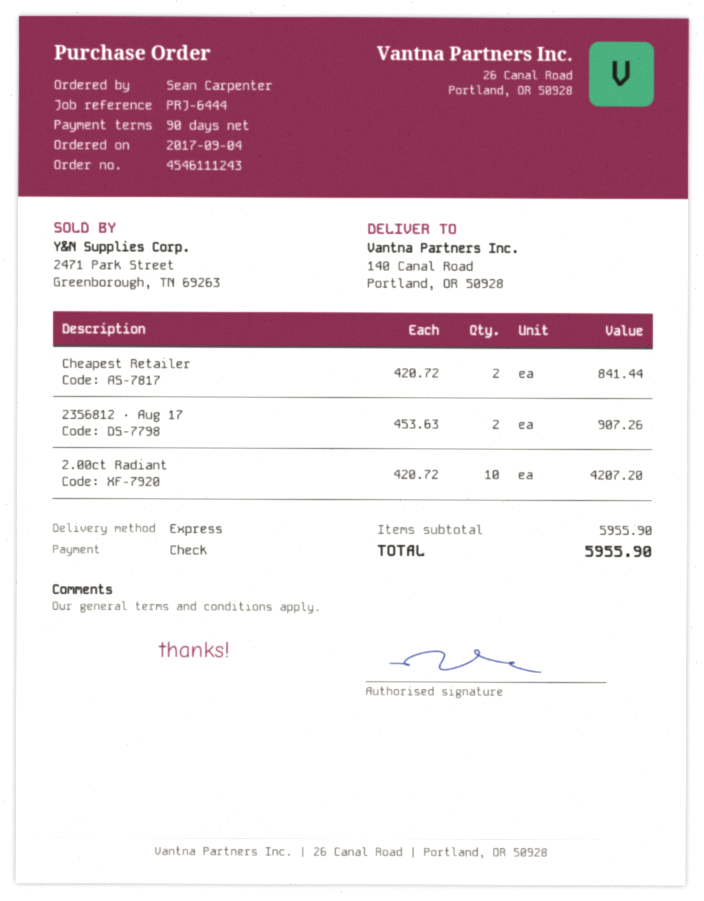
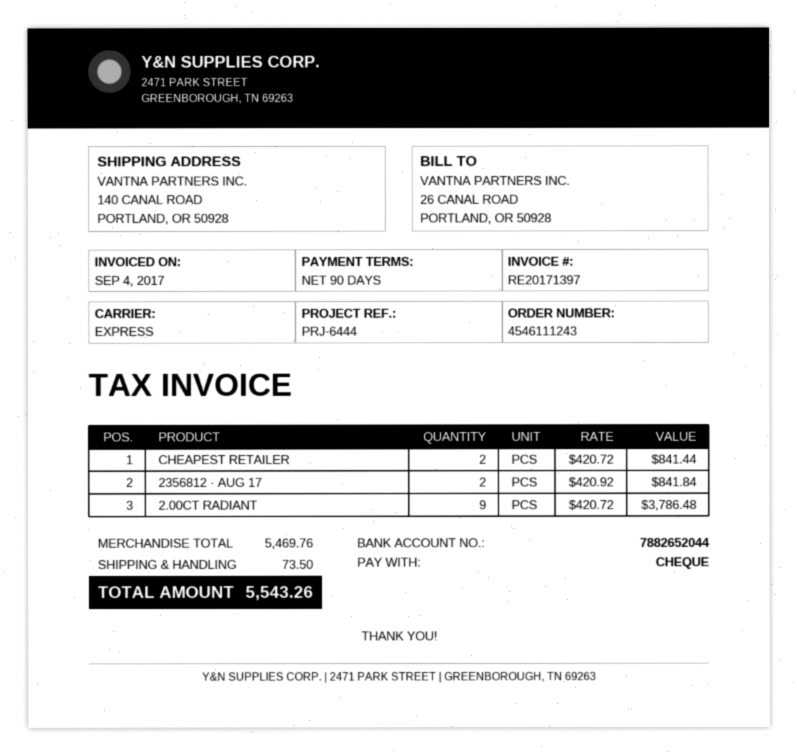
2356812 · Aug 17: 2 x 453.63 = 907.26 -> 2 x 420.92 = 841.84
2.00ct Radiant: 10 x 420.72 = 4207.20 -> 9 x 420.72 = 3786.48
subtotal: 5955.90 -> 5469.76
shipping: none -> 73.50
total: 5955.90 -> 5543.26

